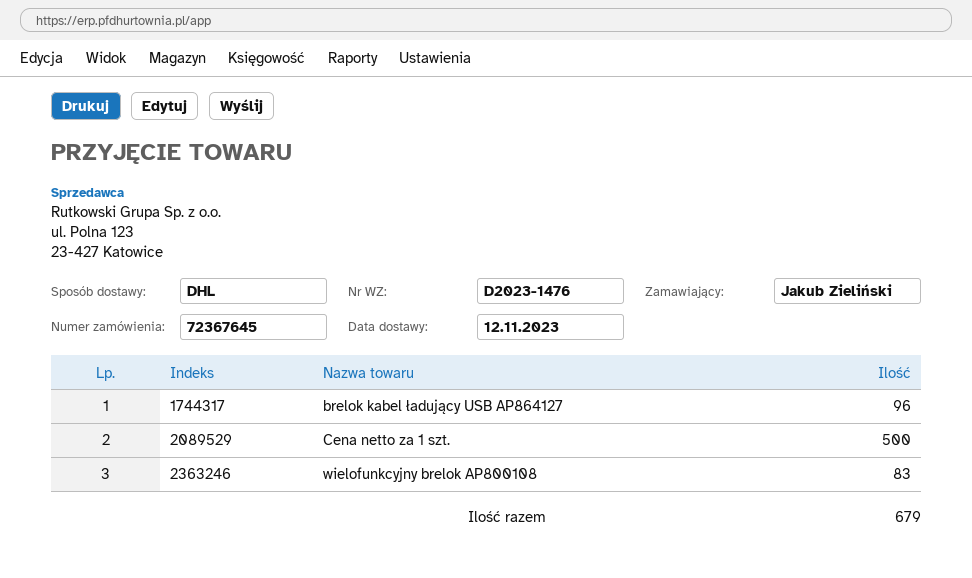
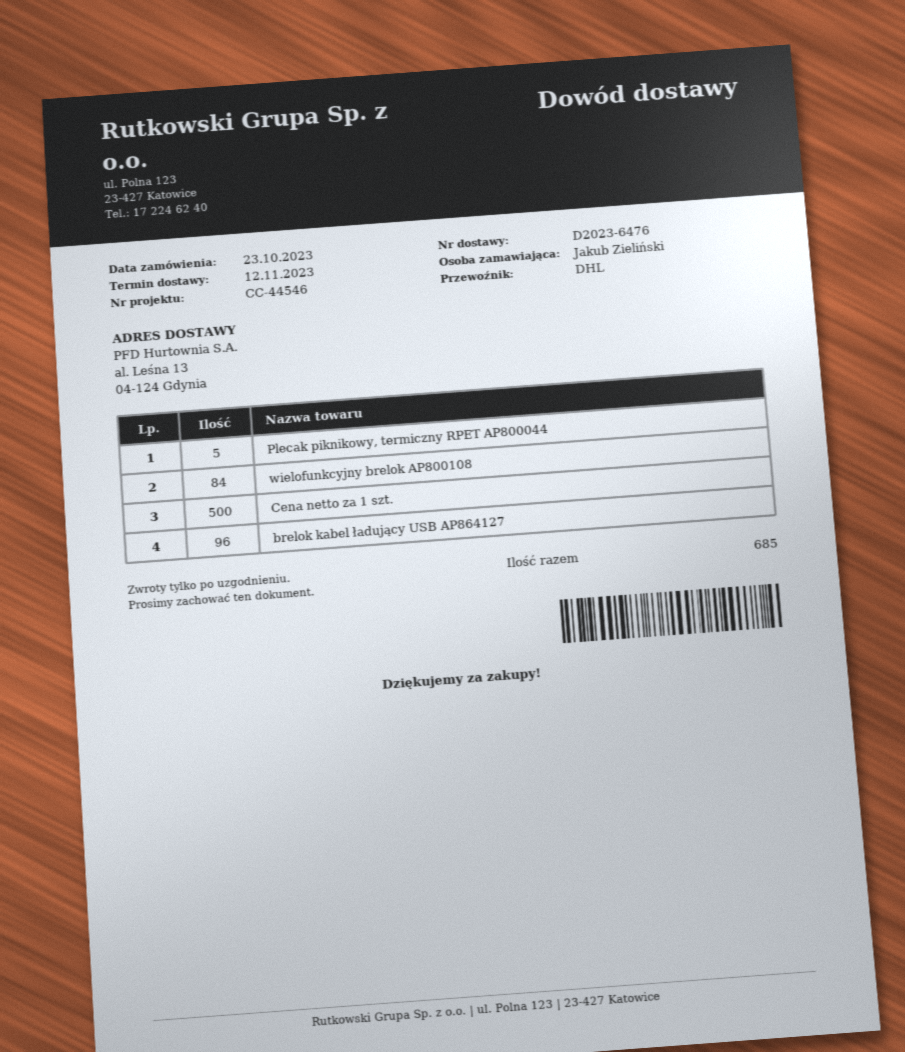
delivery note number: D2023-1476 -> D2023-6476
wielofunkcyjny brelok AP800108: 83 -> 84
Plecak piknikowy, termiczny RPET AP800044: none -> 5
total quantity: 679 -> 685

